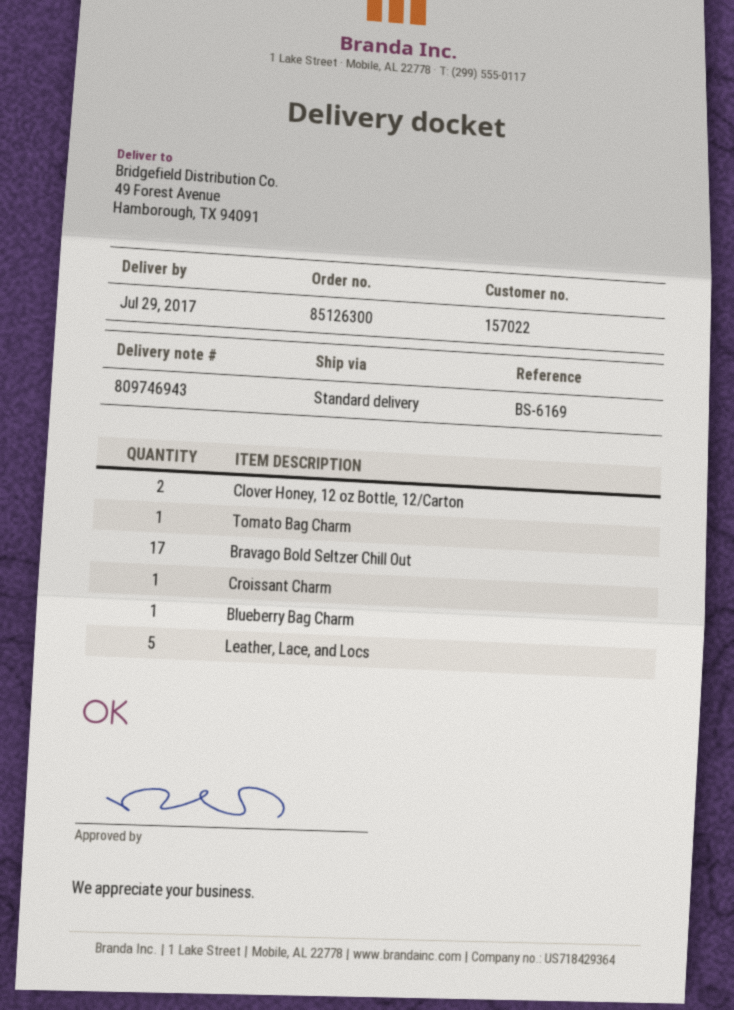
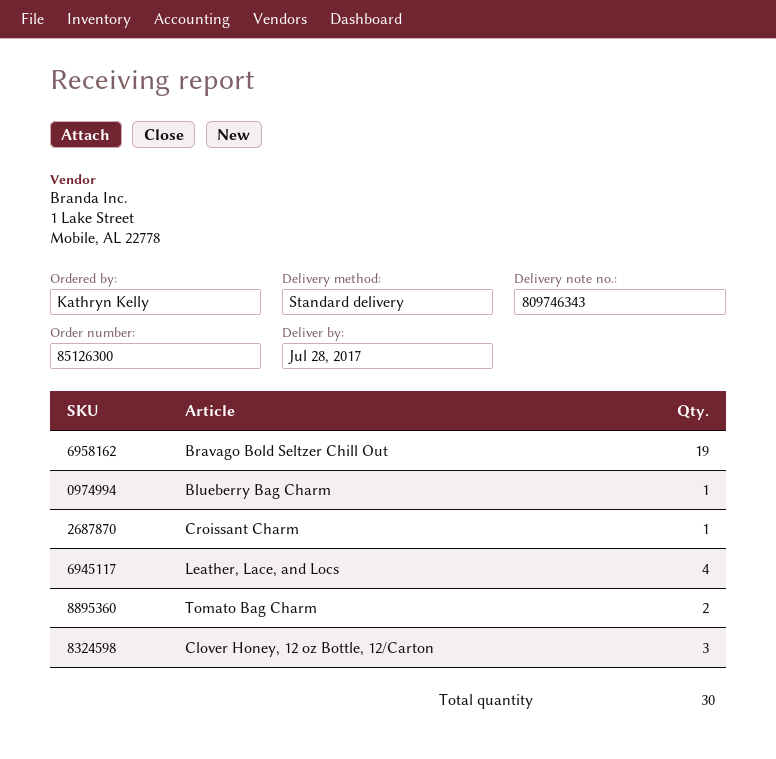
delivery note number: 809746943 -> 809746343
delivery date: 2017-07-29 -> 2017-07-28
Clover Honey, 12 oz Bottle, 12/Carton: 2 -> 3
Tomato Bag Charm: 1 -> 2
Bravago Bold Seltzer Chill Out: 17 -> 19
Leather, Lace, and Locs: 5 -> 4

